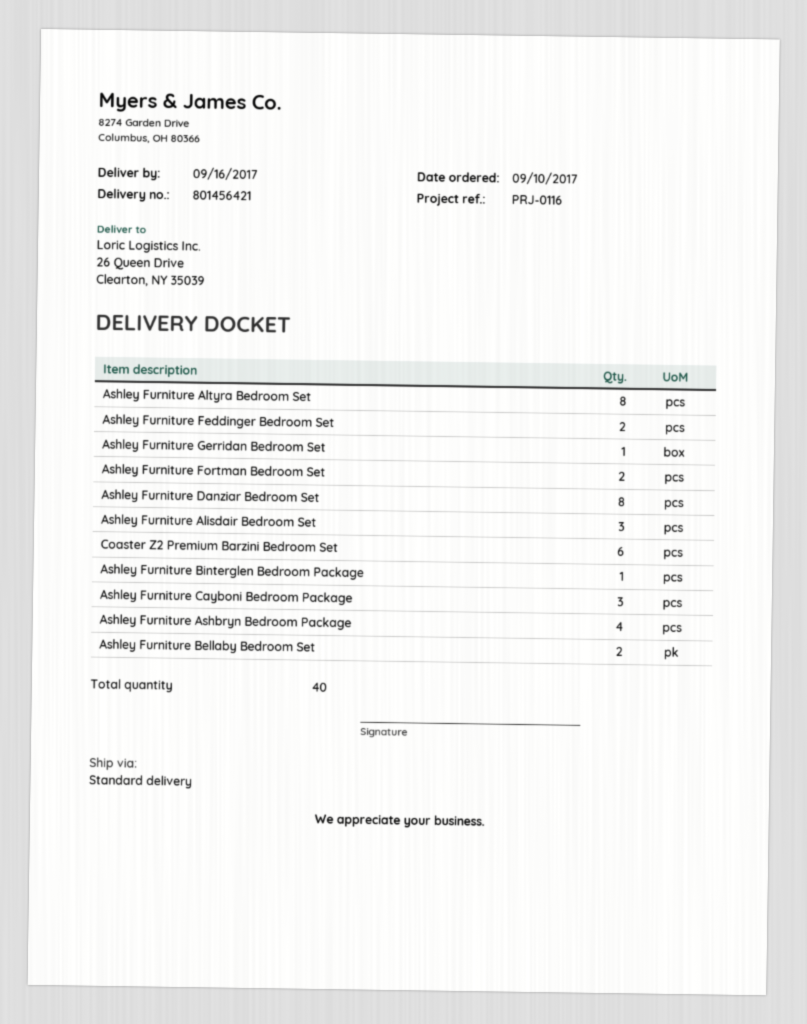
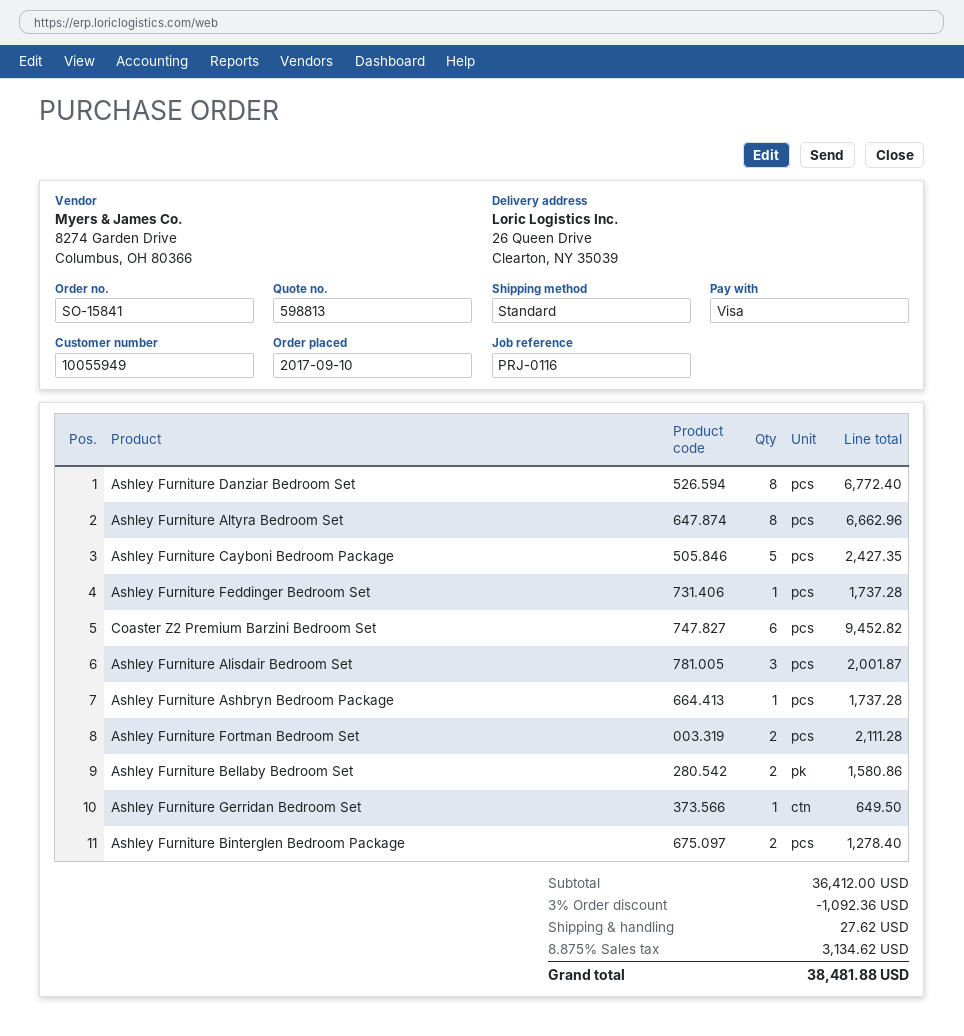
Ashley Furniture Feddinger Bedroom Set: 2 -> 1
Ashley Furniture Binterglen Bedroom Package: 1 -> 2
Ashley Furniture Cayboni Bedroom Package: 3 -> 5
Ashley Furniture Ashbryn Bedroom Package: 4 -> 1

